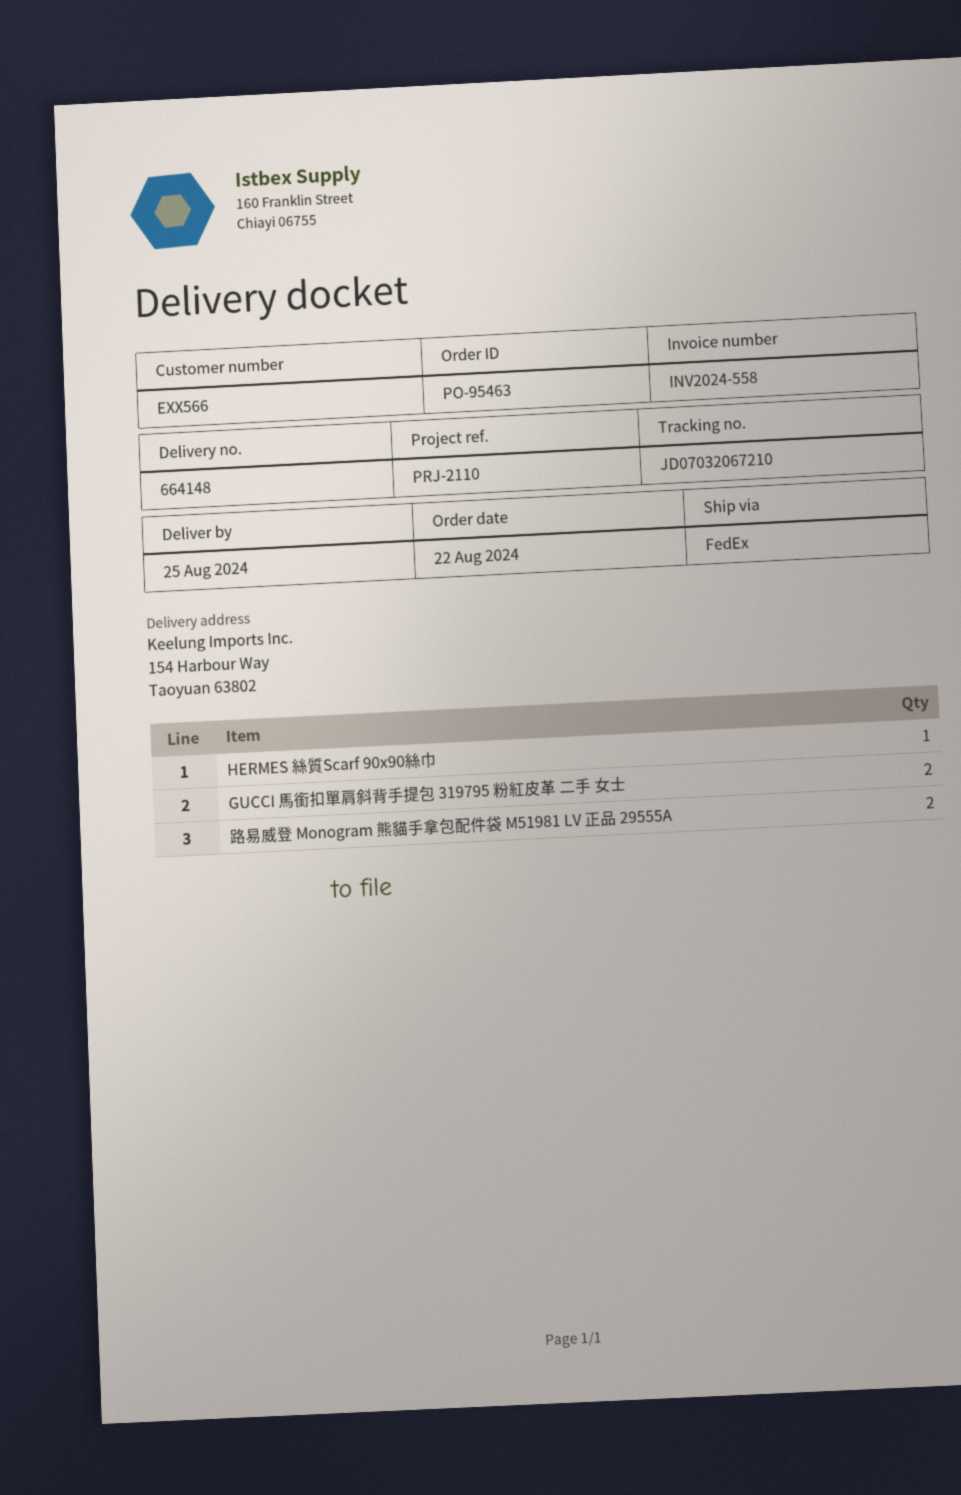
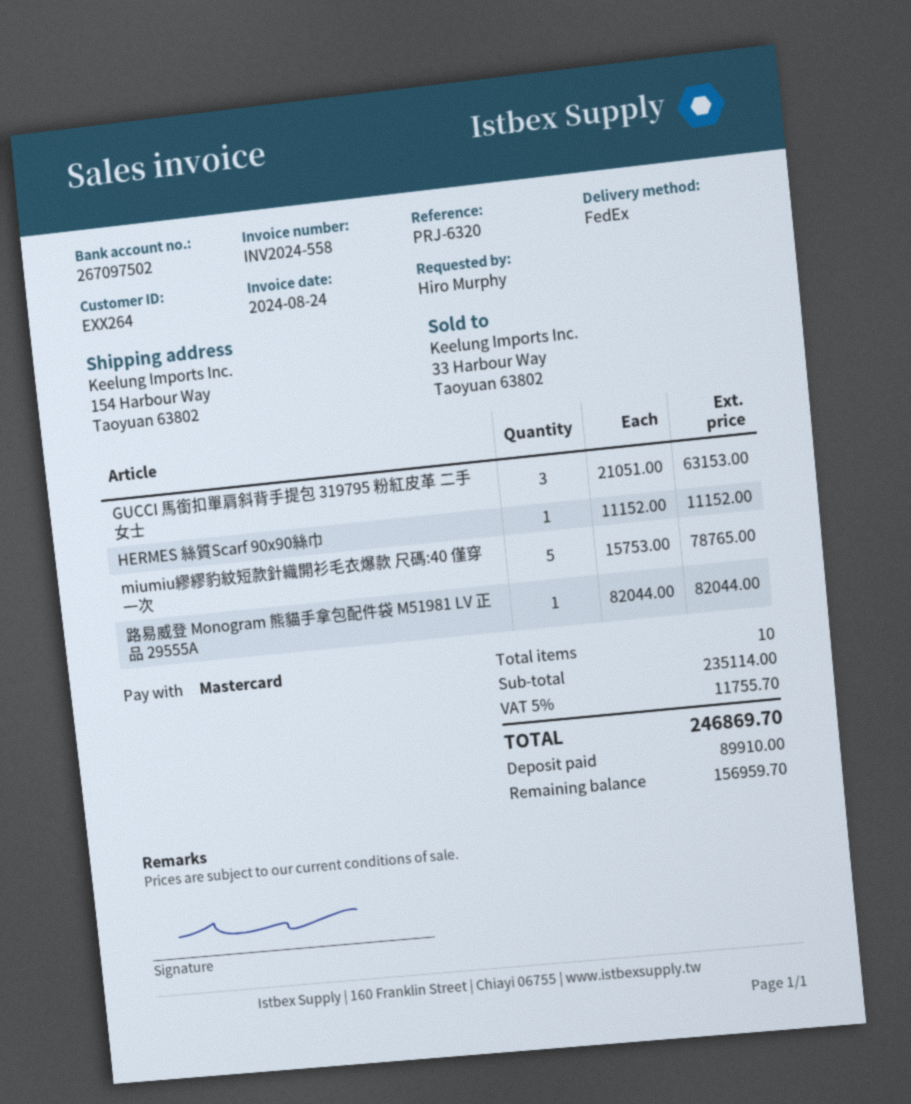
customer number: EXX566 -> EXX264
reference: PRJ-2110 -> PRJ-6320
GUCCI 馬銜扣單肩斜背手提包 319795 粉紅皮革 二手 女士: 2 -> 3
路易威登 Monogram 熊貓手拿包配件袋 M51981 LV 正品 29555A: 2 -> 1
miumiu繆繆豹紋短款針織開衫毛衣爆款 尺碼:40 僅穿一次: none -> 5

